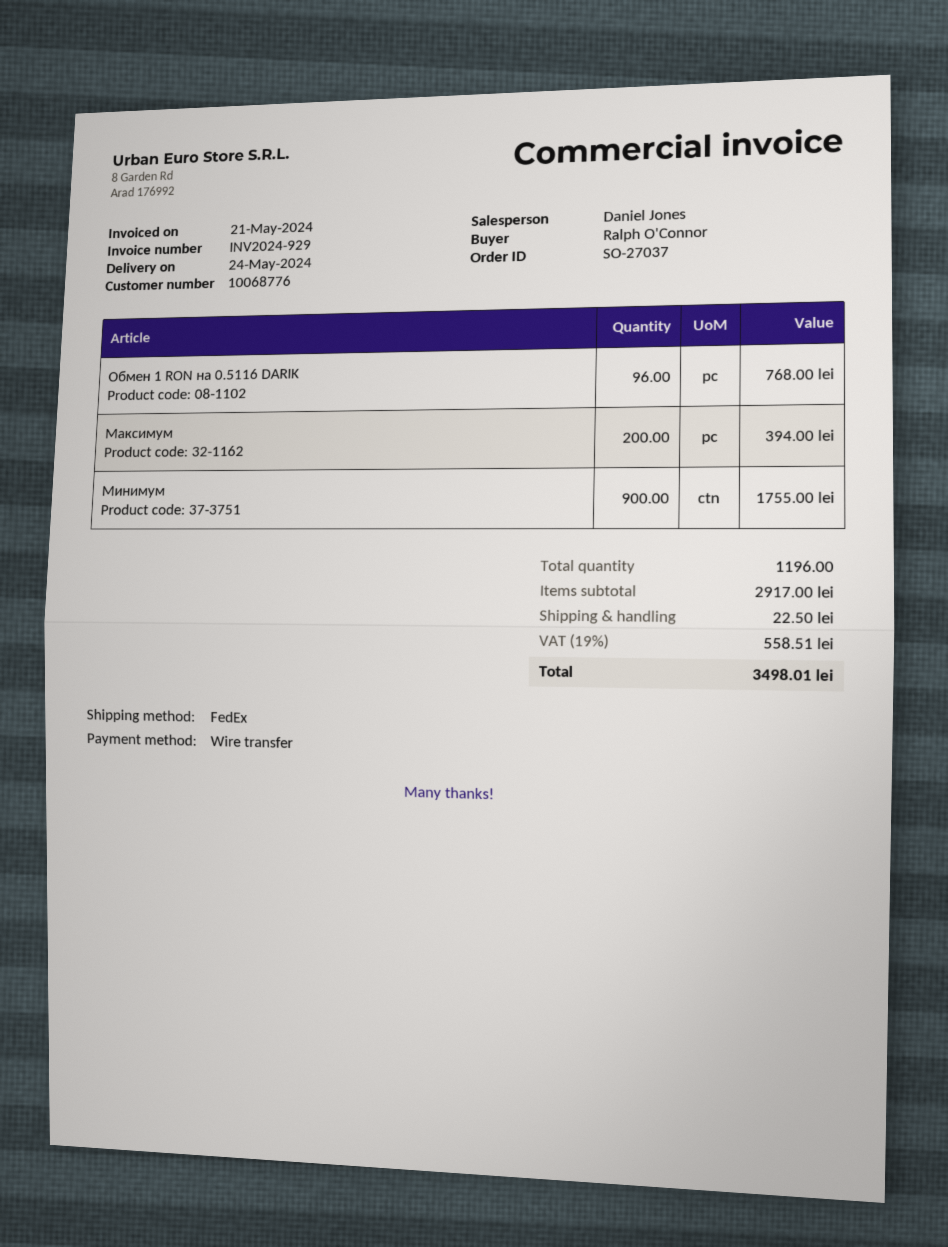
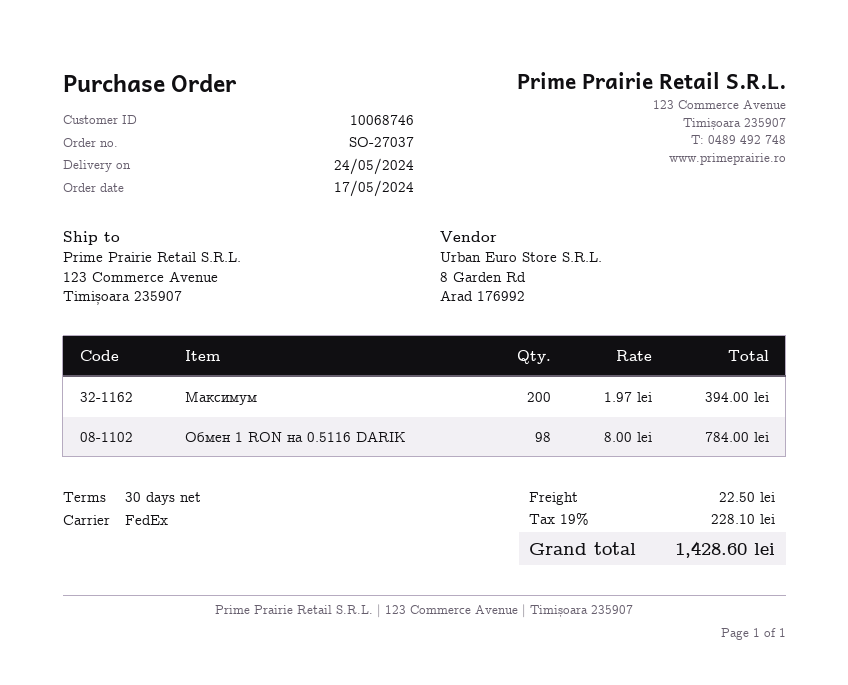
customer number: 10068776 -> 10068746
Обмен 1 RON на 0.5116 DARIK: 96 for 768.00 -> 98 for 784.00
Минимум: 900 for 1755.00 -> none
tax: 19% = 558.51 -> 19% = 228.10
total: 3498.01 -> 1428.60

